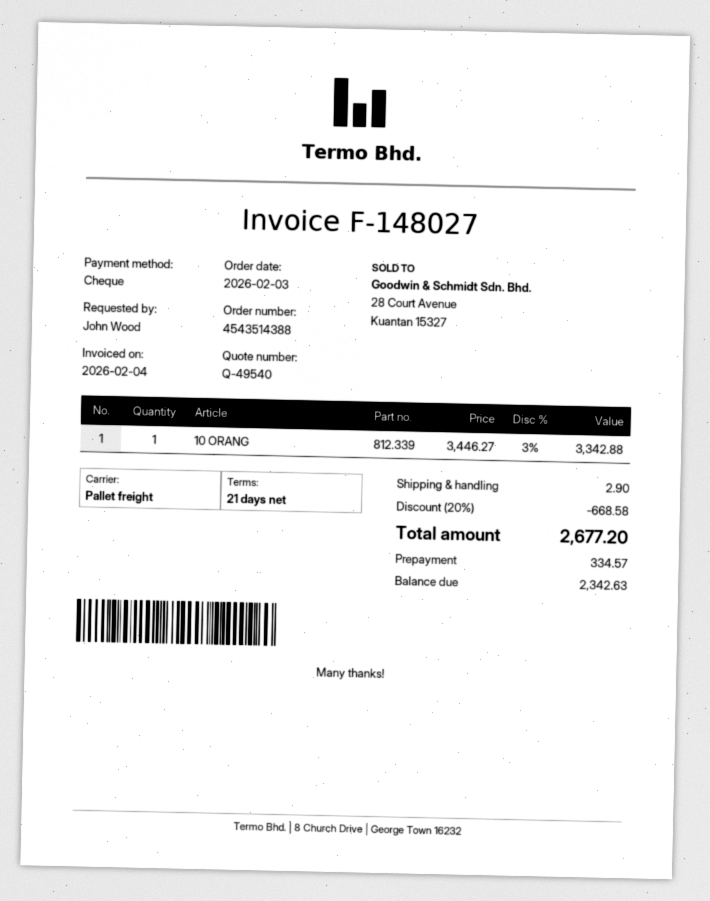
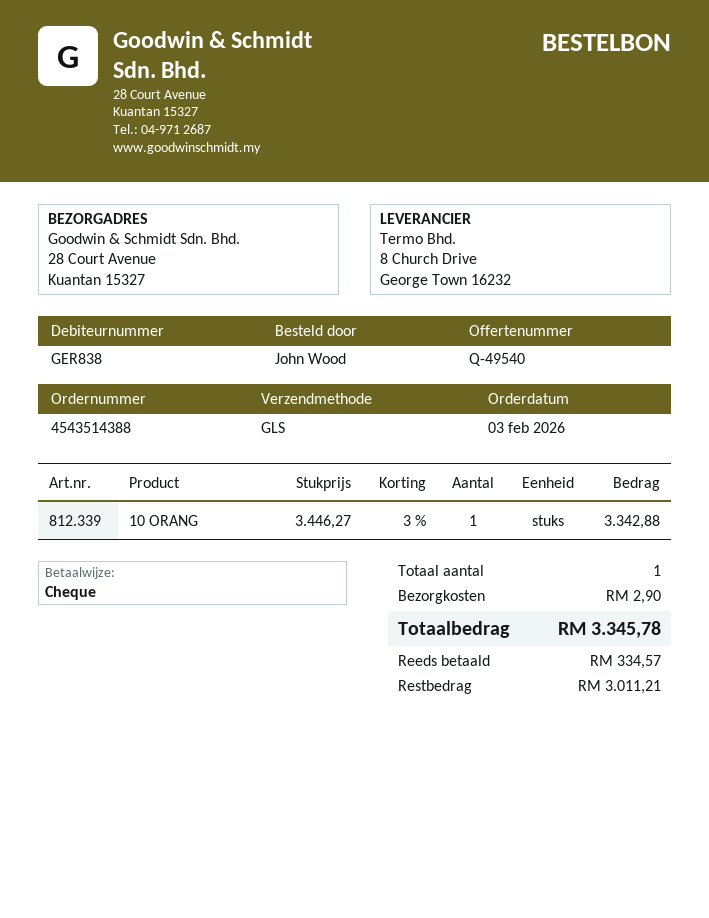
shipping method: pallet freight -> GLS
discount: 20% = 668.58 -> none
total: 2677.20 -> 3345.78
balance: 2342.63 -> 3011.21

